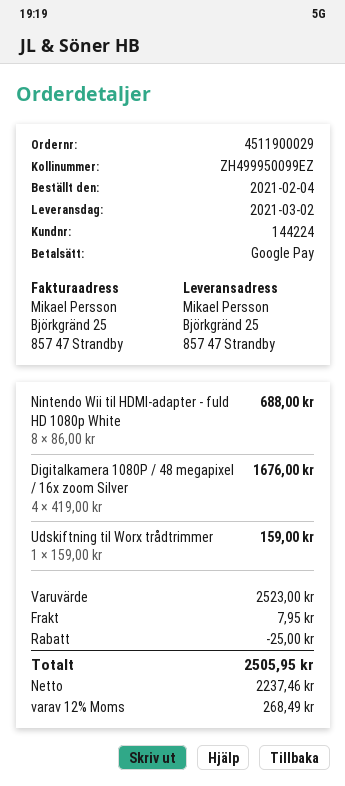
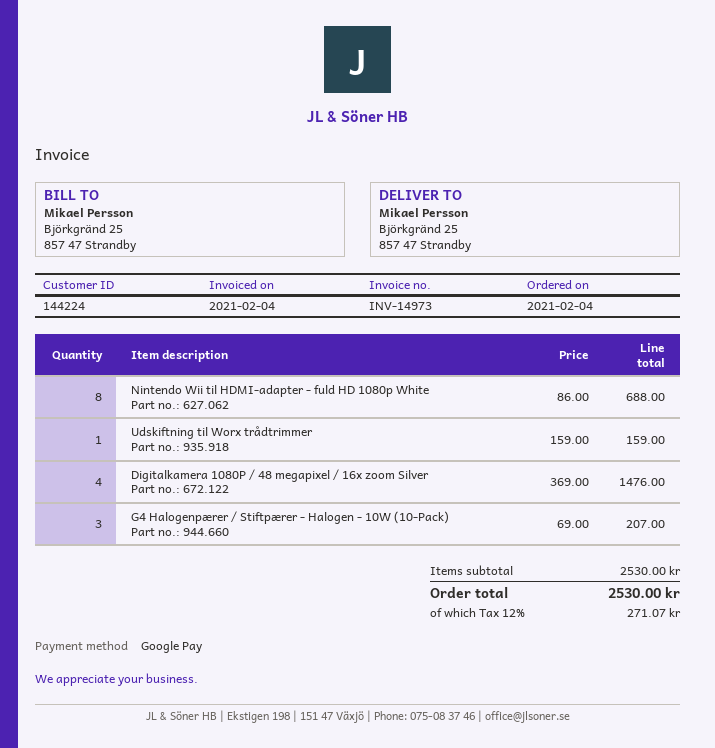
Digitalkamera 1080P / 48 megapixel / 16x zoom Silver: 4 x 419.00 = 1676.00 -> 4 x 369.00 = 1476.00
G4 Halogenpærer / Stiftpærer - Halogen - 10W (10-Pack): none -> 3 x 69.00 = 207.00
subtotal: 2523.00 -> 2530.00
discount: 25.00 -> none
shipping: 7.95 -> none
tax: 12% = 268.49 -> 12% = 271.07
total: 2505.95 -> 2530.00

